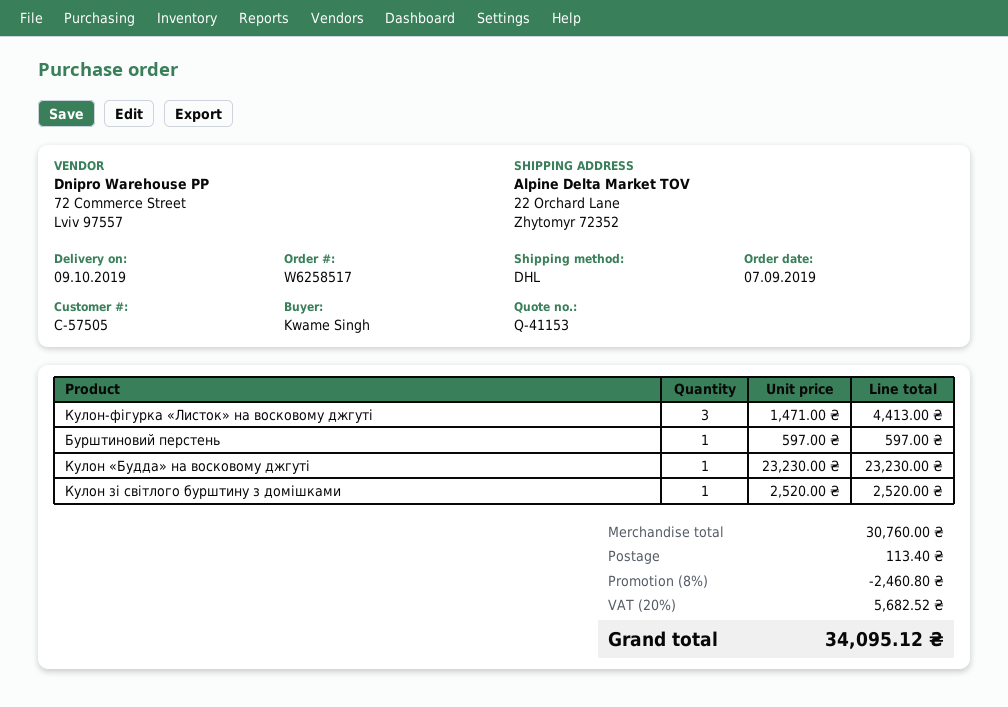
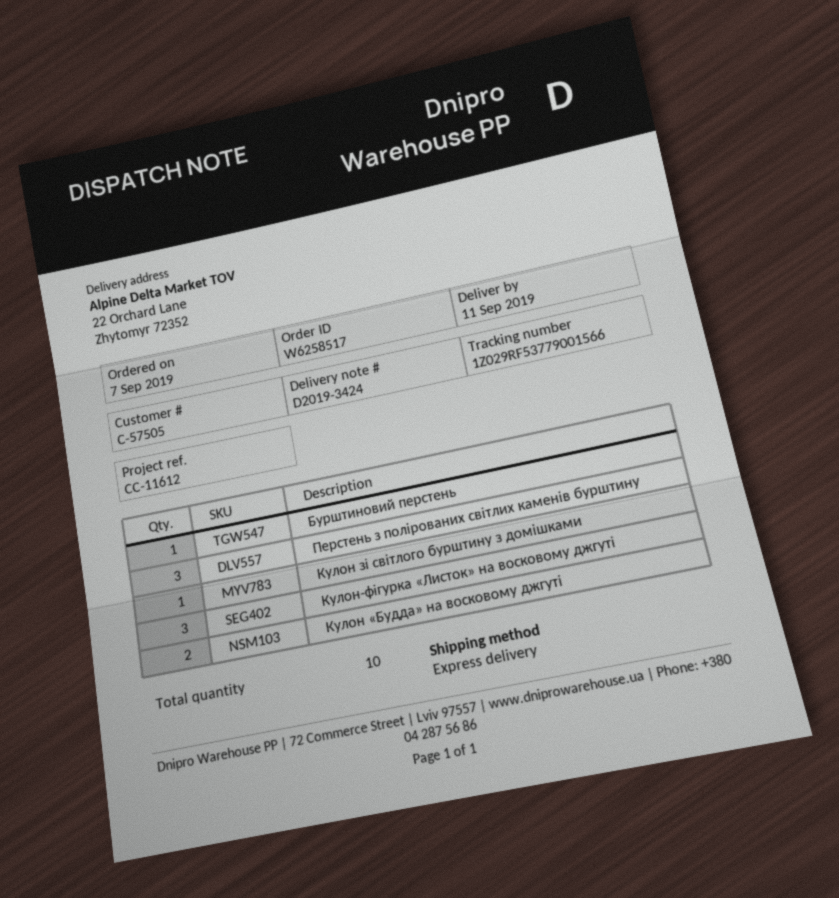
delivery date: 2019-10-09 -> 2019-09-11
shipping method: DHL -> express
Кулон «Будда» на восковому джгуті: 1 -> 2
Перстень з полірованих світлих каменів бурштину: none -> 3

